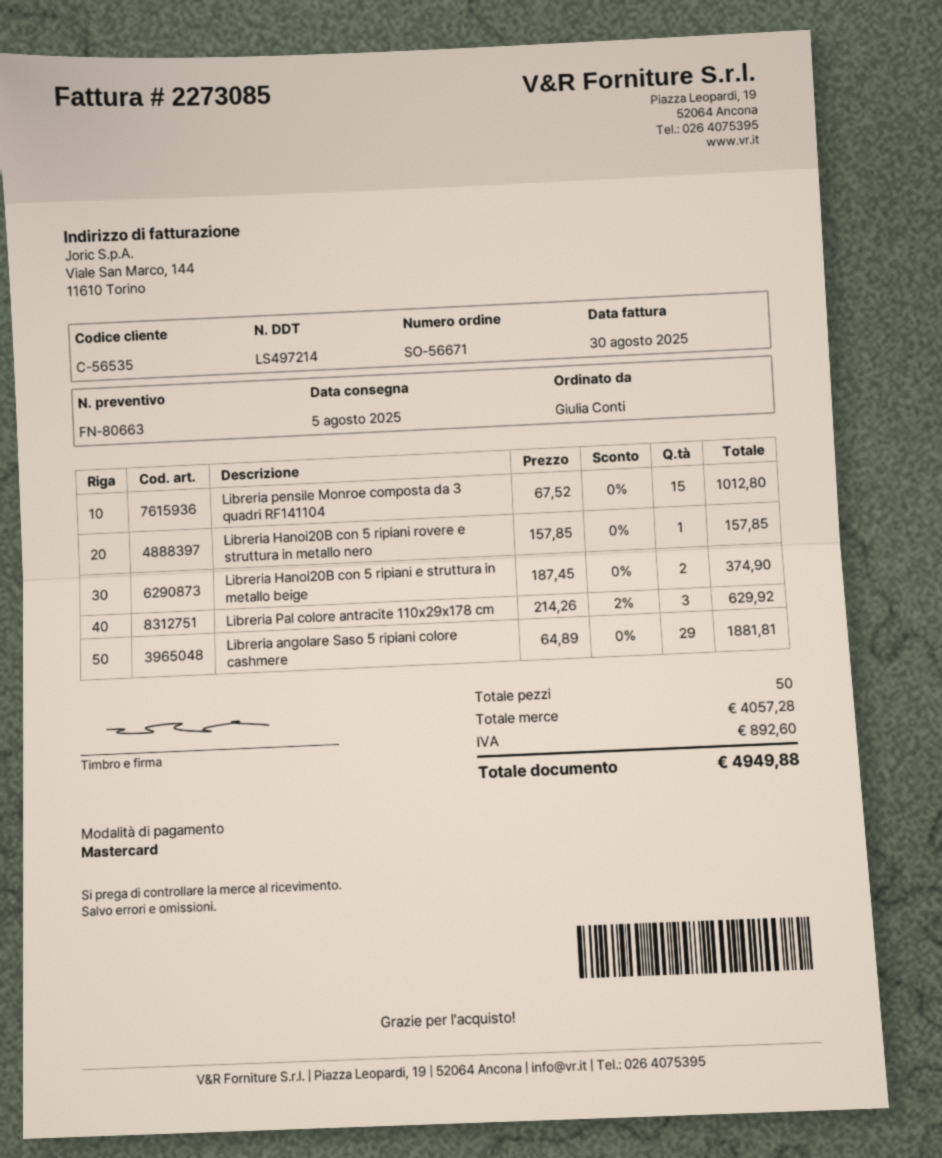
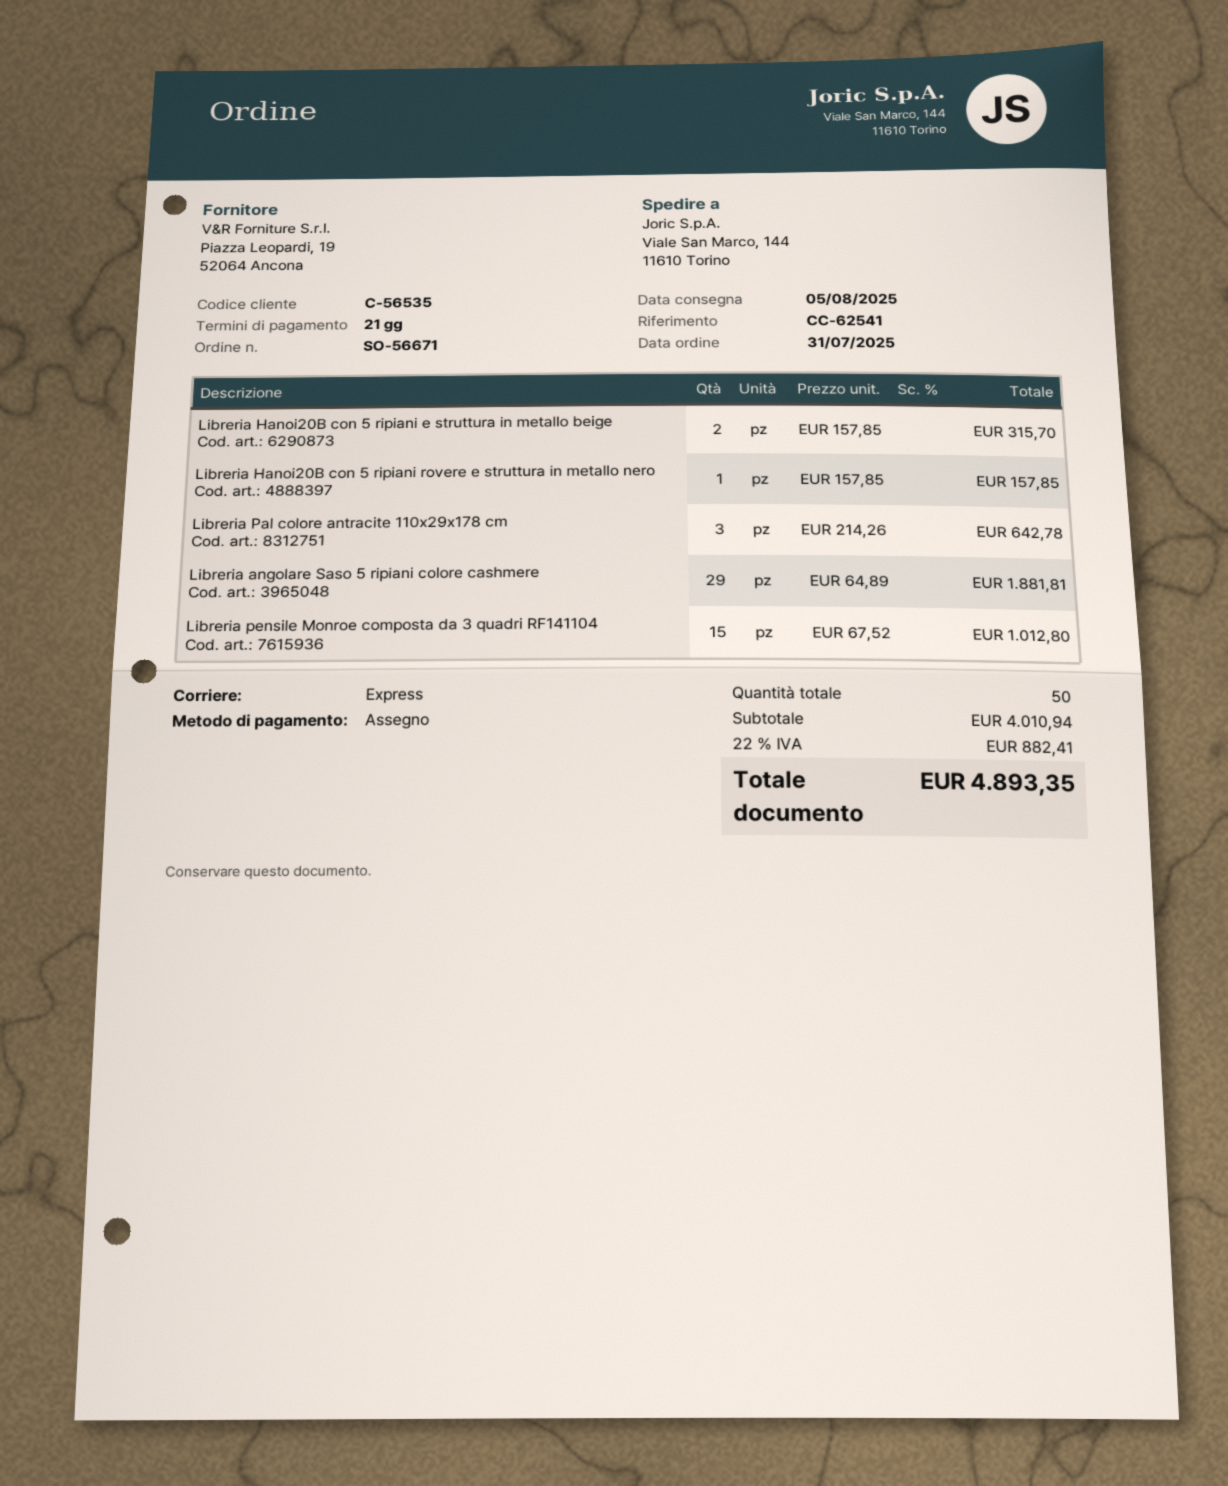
payment method: Mastercard -> cheque
Libreria Hanoi20B con 5 ripiani e struttura in metallo beige: 2 x 187.45 = 374.90 -> 2 x 157.85 = 315.70
Libreria Pal colore antracite 110x29x178 cm: 3 x 214.26 - 2% = 629.92 -> 3 x 214.26 = 642.78
subtotal: 4057.28 -> 4010.94
tax: 892.60 -> 882.41
total: 4949.88 -> 4893.35

